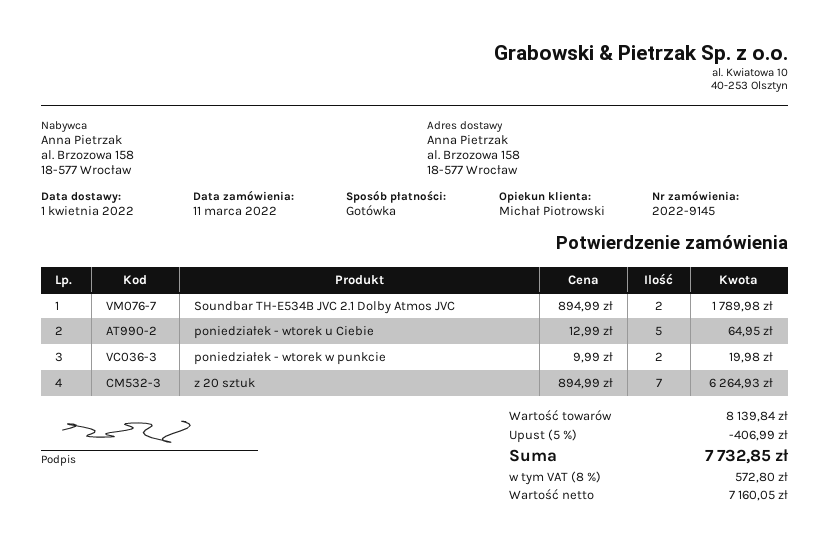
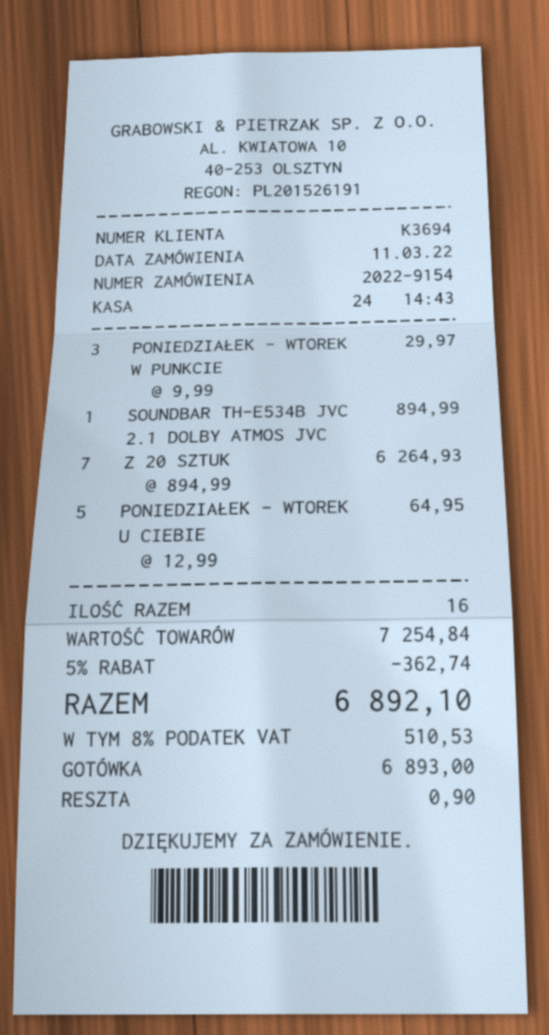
order number: 2022-9145 -> 2022-9154
Soundbar TH-E534B JVC 2.1 Dolby Atmos JVC: 2 x 894.99 = 1789.98 -> 1 x 894.99 = 894.99
poniedziałek - wtorek w punkcie: 2 x 9.99 = 19.98 -> 3 x 9.99 = 29.97
subtotal: 8139.84 -> 7254.84
discount: 5% = 406.99 -> 5% = 362.74
tax: 8% = 572.80 -> 8% = 510.53
total: 7732.85 -> 6892.10

